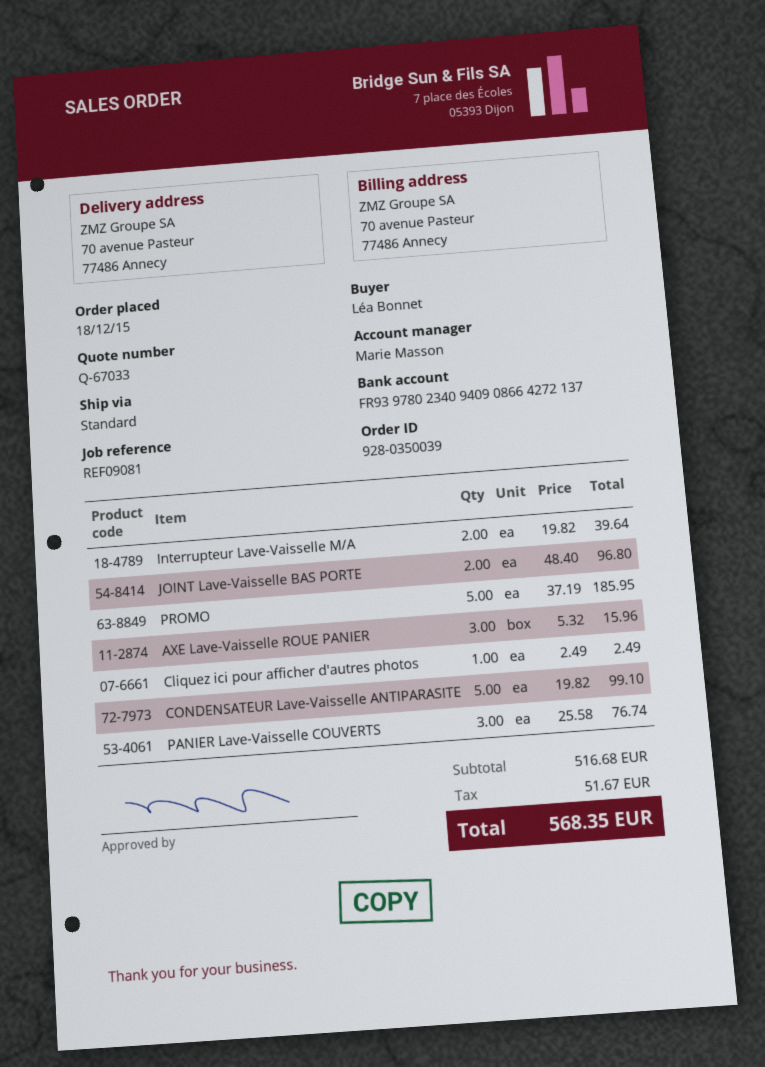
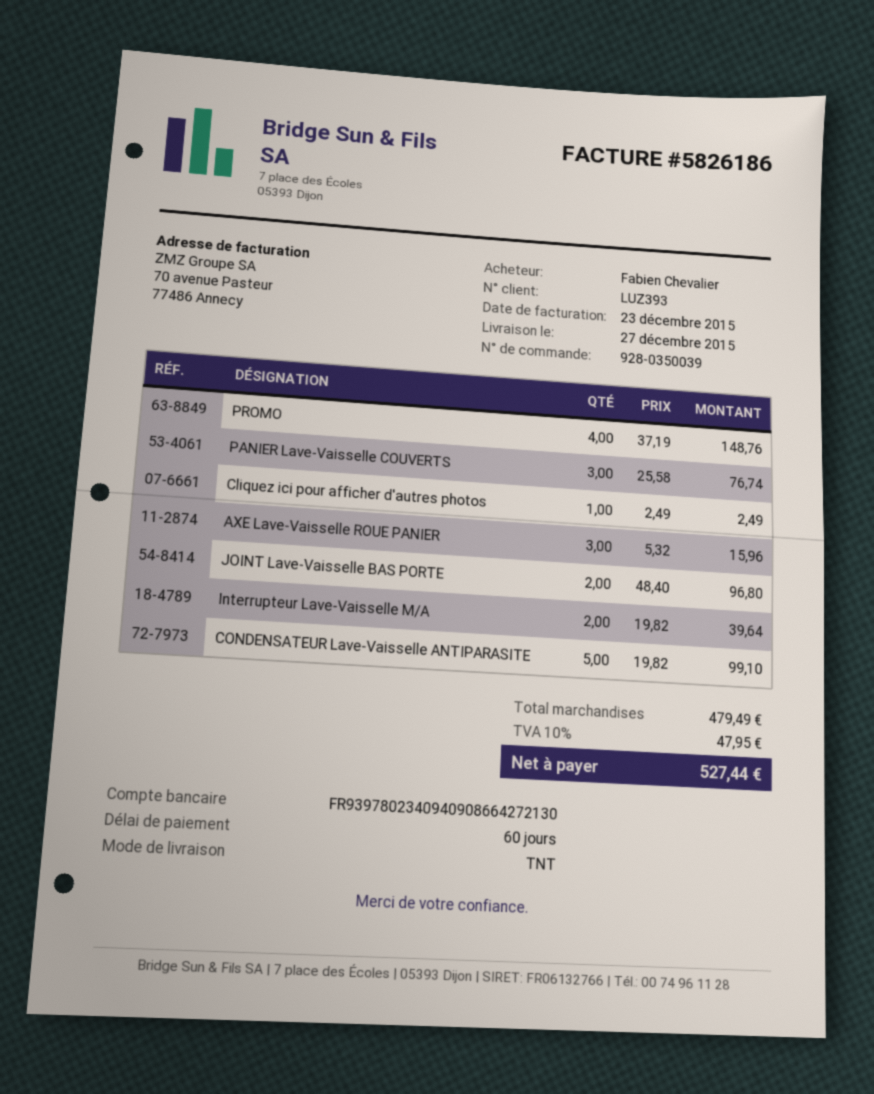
ordered by: Léa Bonnet -> Fabien Chevalier
bank account: FR9397802340940908664272137 -> FR9397802340940908664272130
shipping method: standard -> TNT
PROMO: 5 x 37.19 = 185.95 -> 4 x 37.19 = 148.76
subtotal: 516.68 -> 479.49
tax: 51.67 -> 47.95
total: 568.35 -> 527.44

